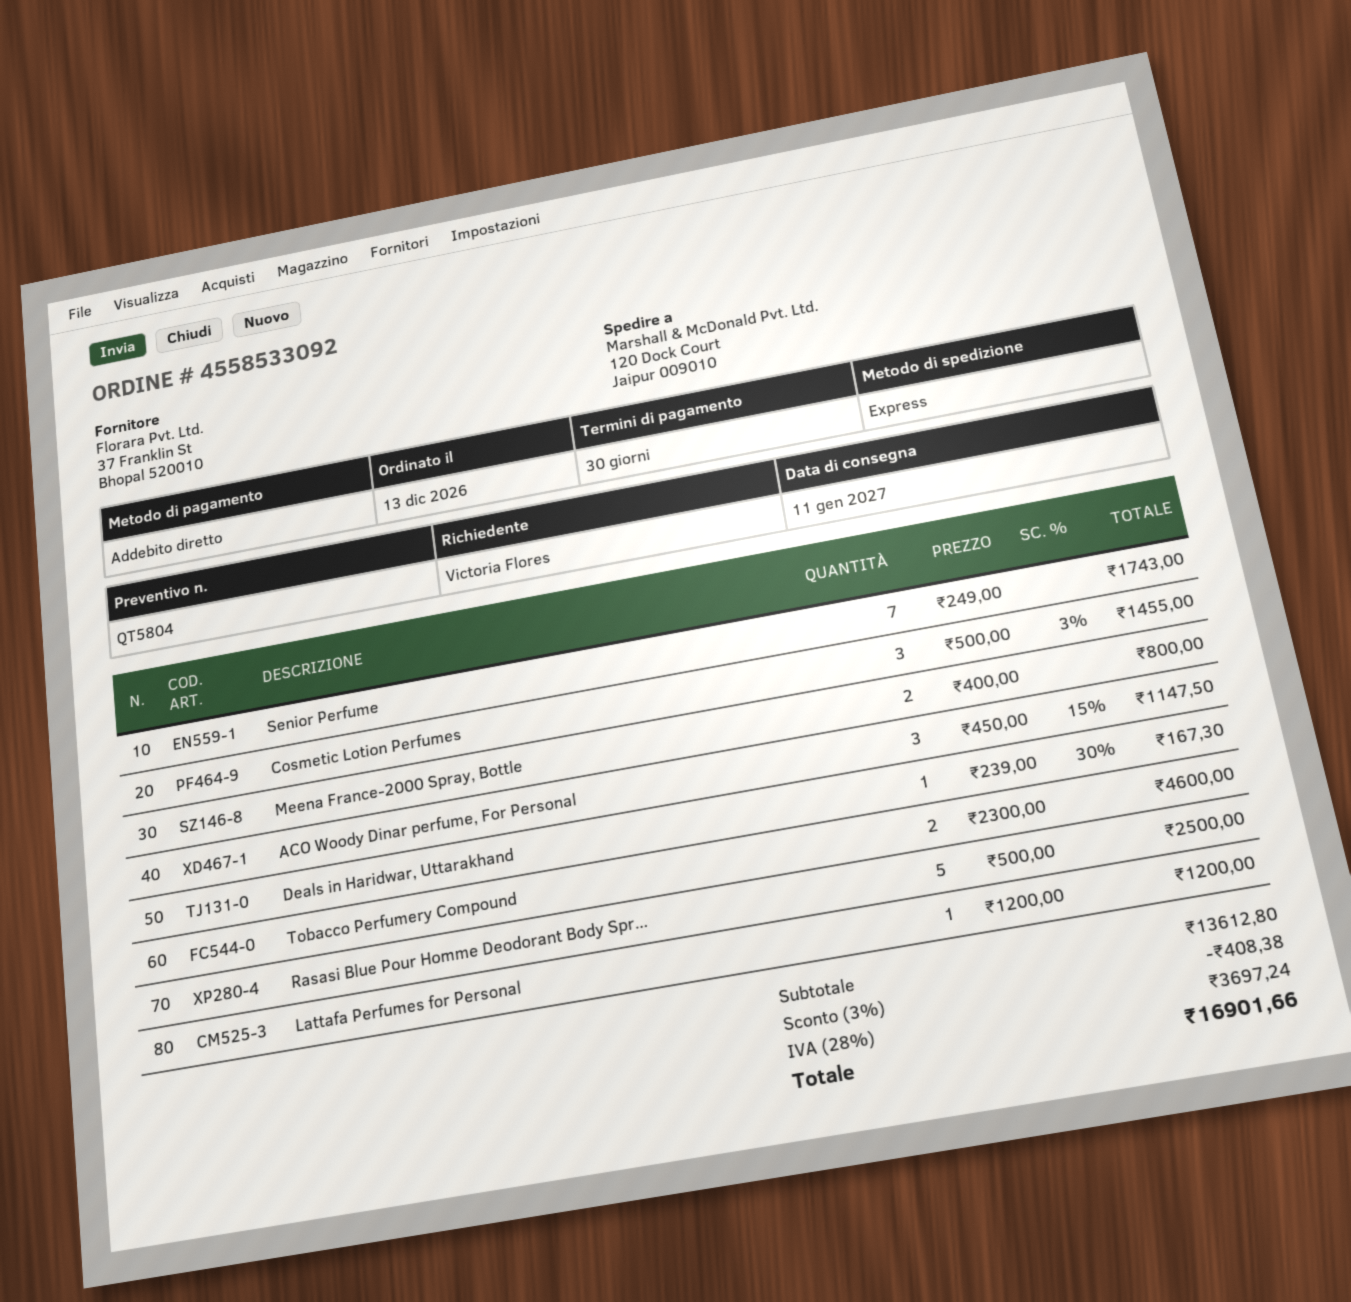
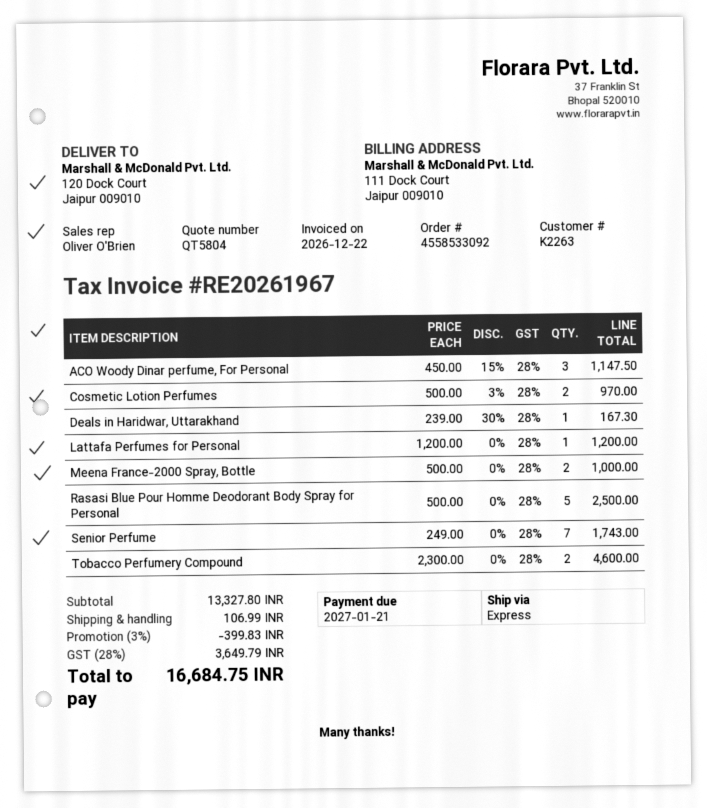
Cosmetic Lotion Perfumes: 3 x 500.00 - 3% = 1455.00 -> 2 x 500.00 - 3% = 970.00
Meena France-2000 Spray, Bottle: 2 x 400.00 = 800.00 -> 2 x 500.00 = 1000.00
subtotal: 13612.80 -> 13327.80
discount: 3% = 408.38 -> 3% = 399.83
shipping: none -> 106.99
tax: 28% = 3697.24 -> 28% = 3649.79
total: 16901.66 -> 16684.75

